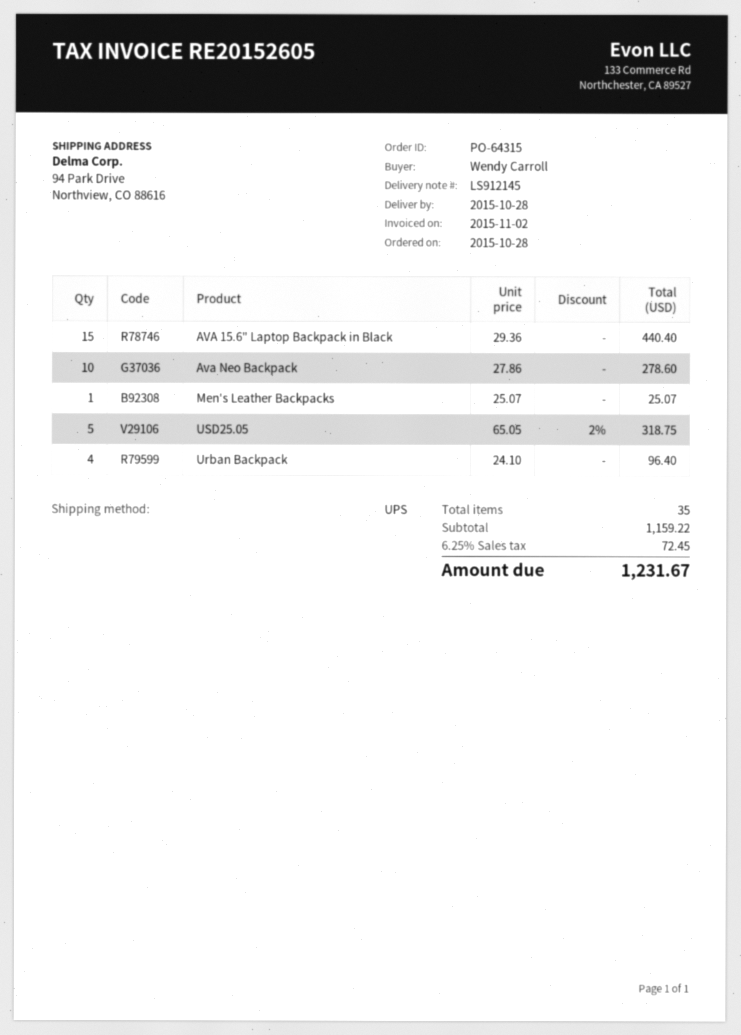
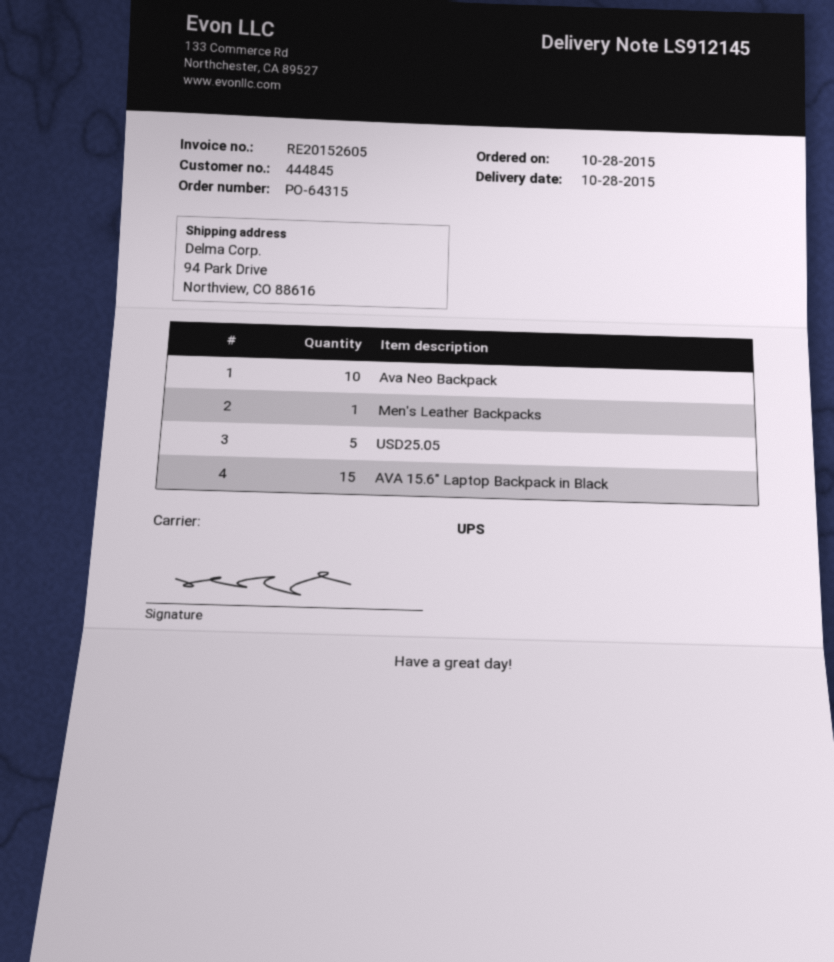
Urban Backpack: 4 -> none

